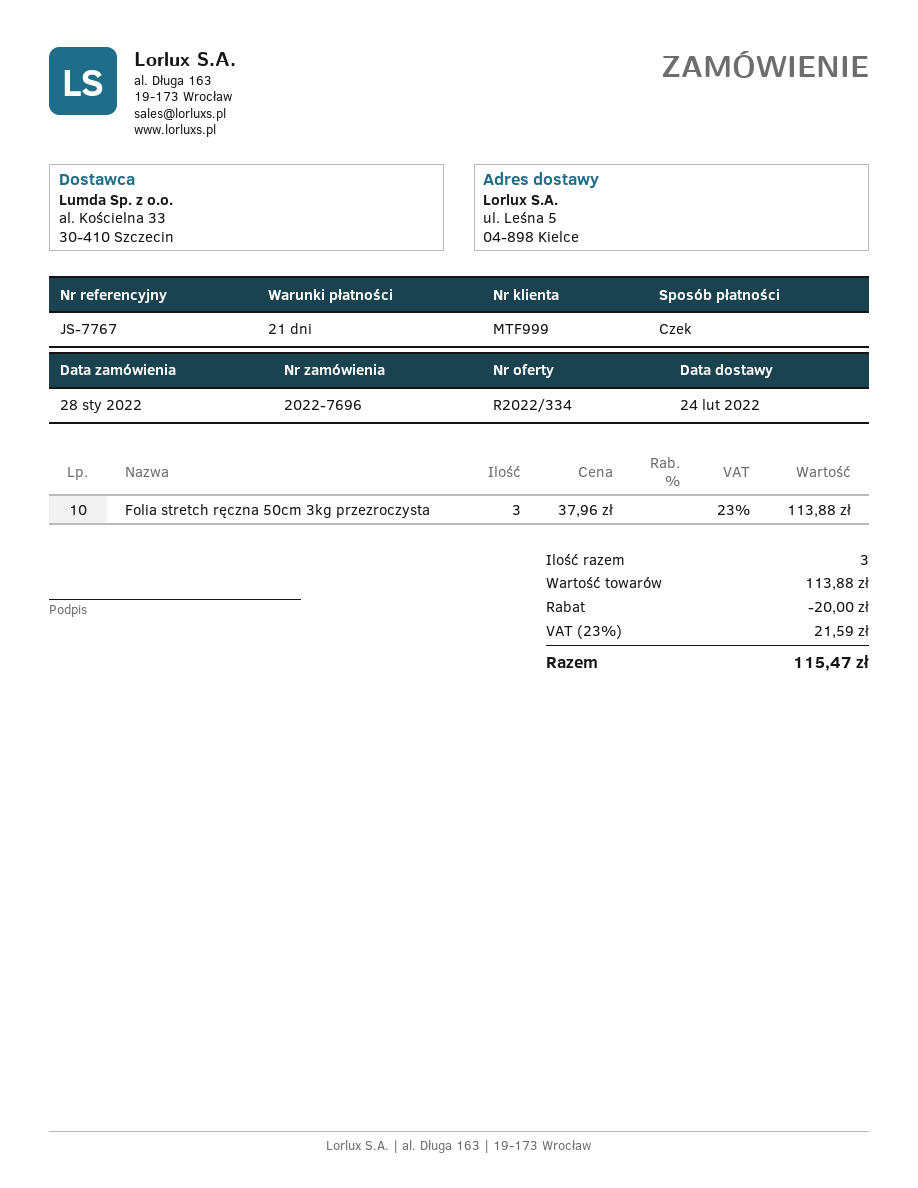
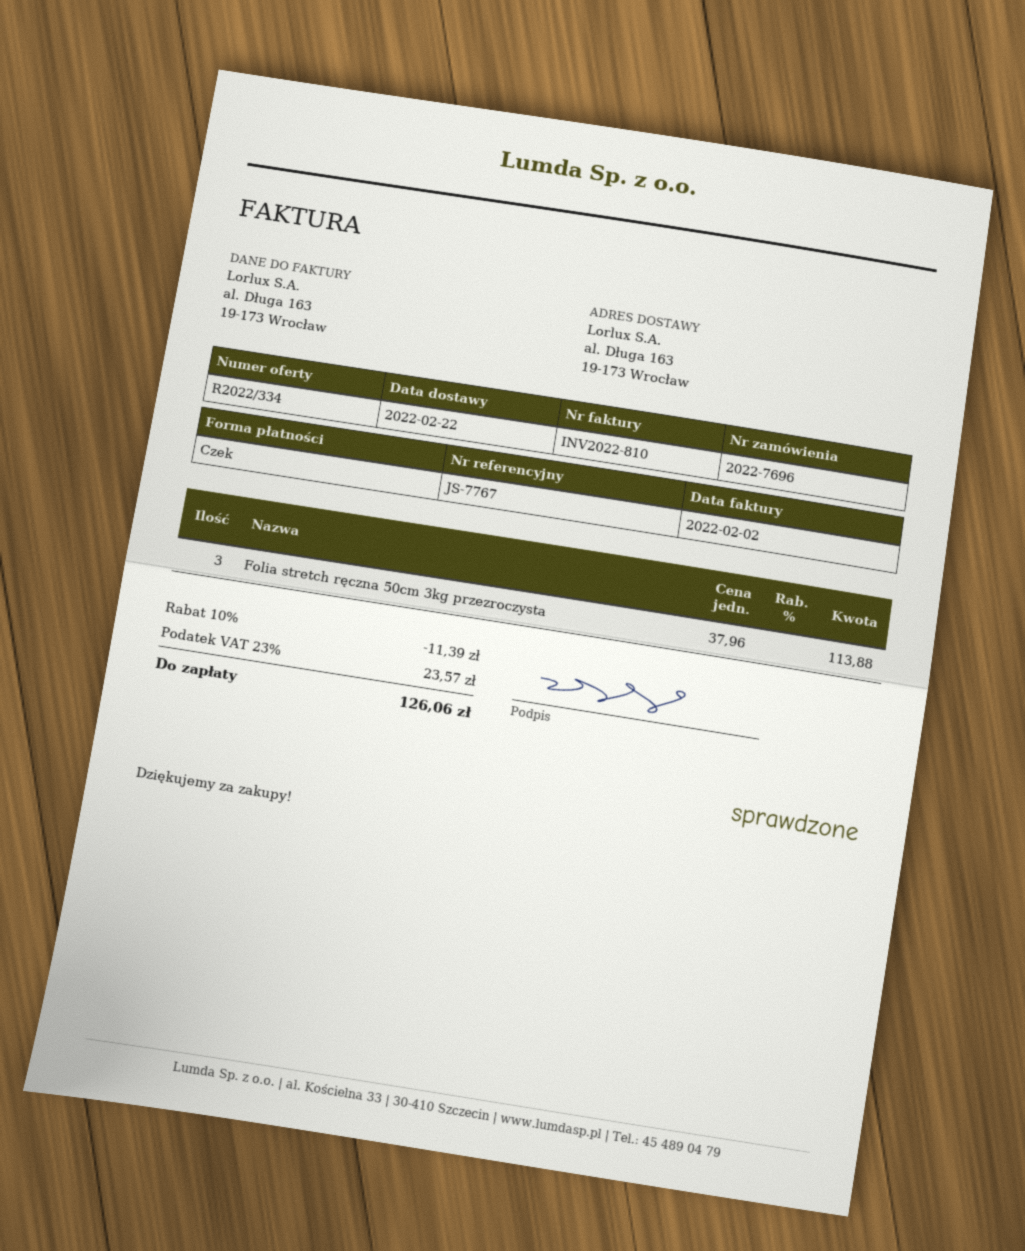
delivery date: 2022-02-24 -> 2022-02-22
ship to: ul. Leśna 5, 04-898 Kielce -> al. Długa 163, 19-173 Wrocław
discount: 20.00 -> 11.39
tax: 23% = 21.59 -> 23% = 23.57
total: 115.47 -> 126.06

